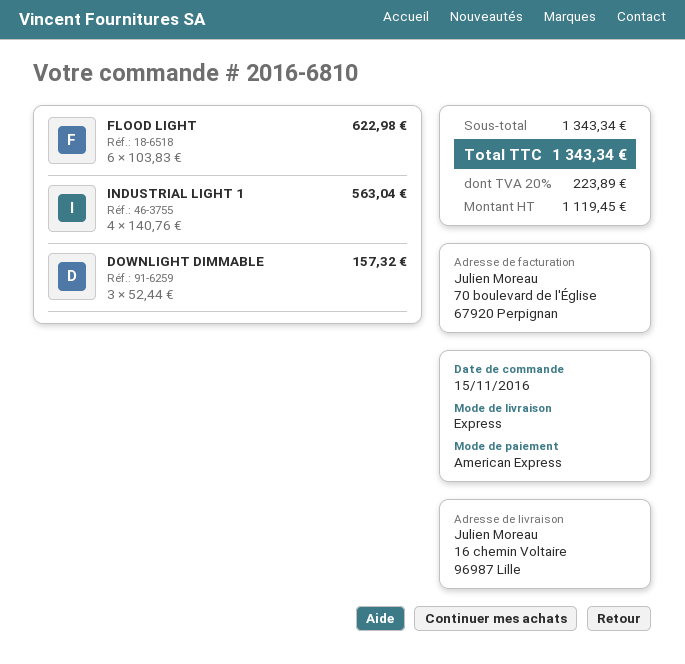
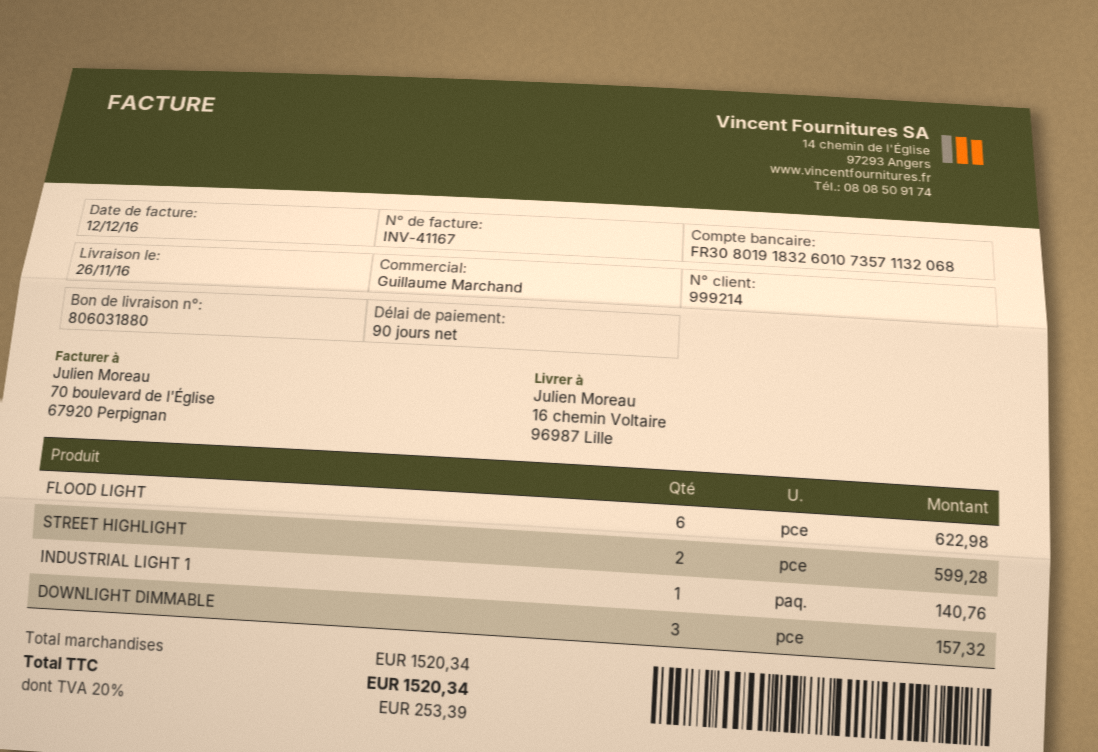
INDUSTRIAL LIGHT 1: 4 for 563.04 -> 1 for 140.76
STREET HIGHLIGHT: none -> 2 for 599.28
subtotal: 1343.34 -> 1520.34
tax: 20% = 223.89 -> 20% = 253.39
total: 1343.34 -> 1520.34

